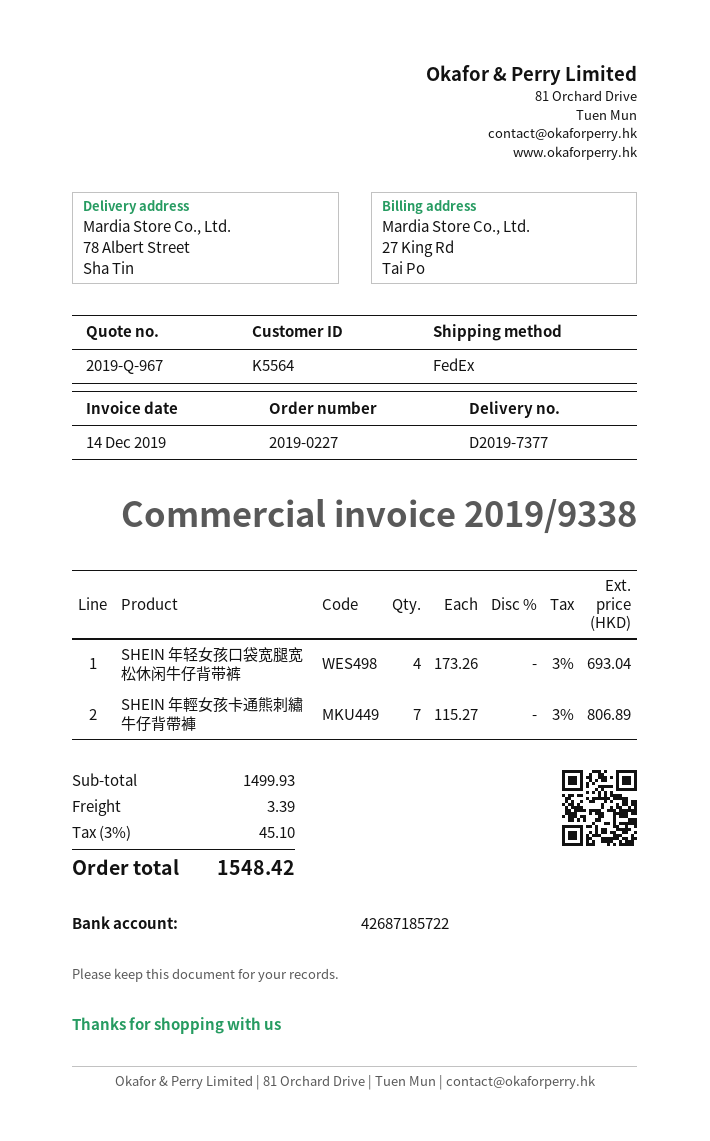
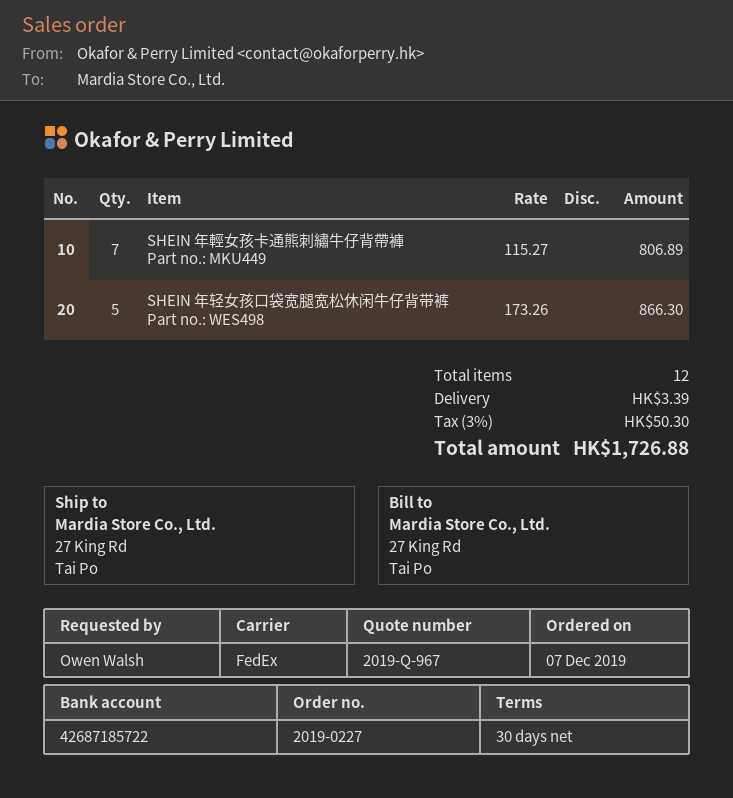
ship to: 78 Albert Street, Sha Tin -> 27 King Rd, Tai Po
SHEIN 年轻女孩口袋宽腿宽松休闲牛仔背带裤: 4 x 173.26 = 693.04 -> 5 x 173.26 = 866.30
tax: 3% = 45.10 -> 3% = 50.30
total: 1548.42 -> 1726.88

